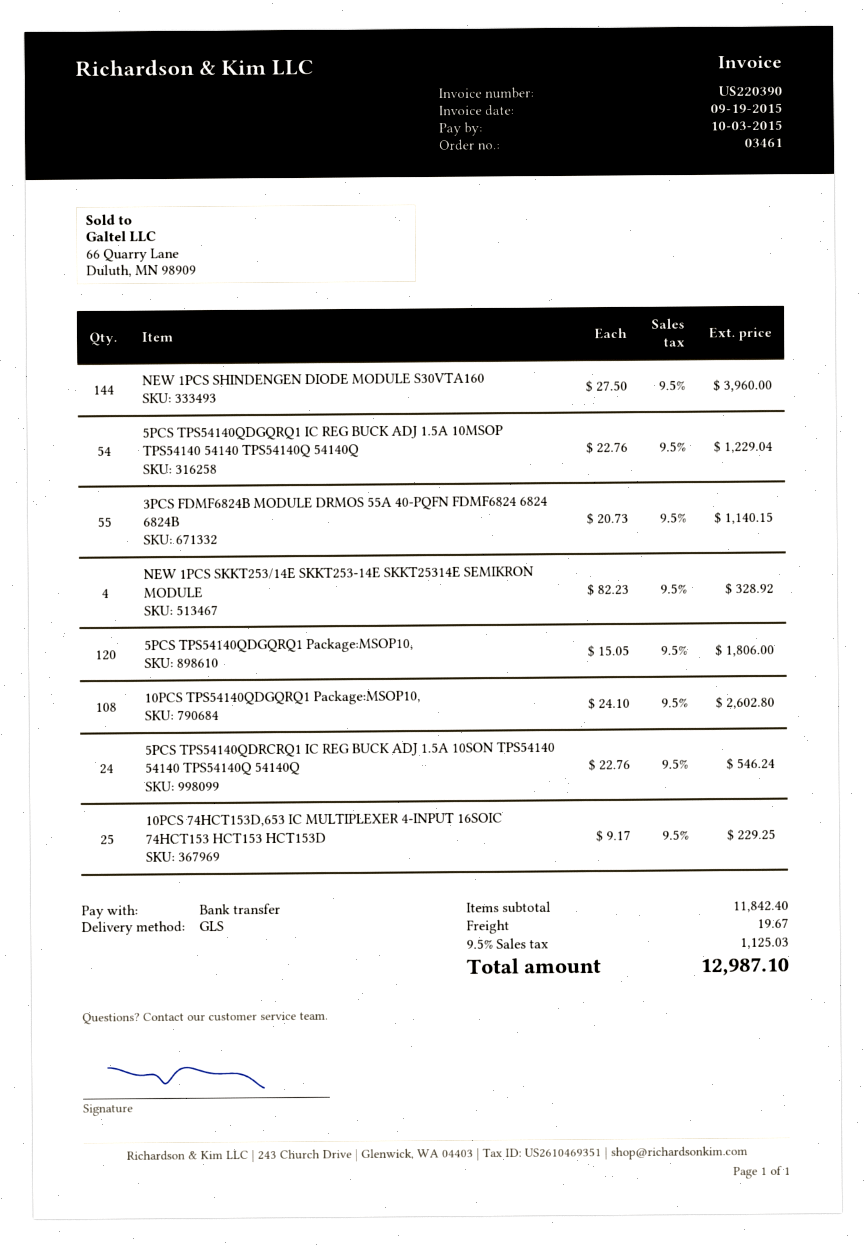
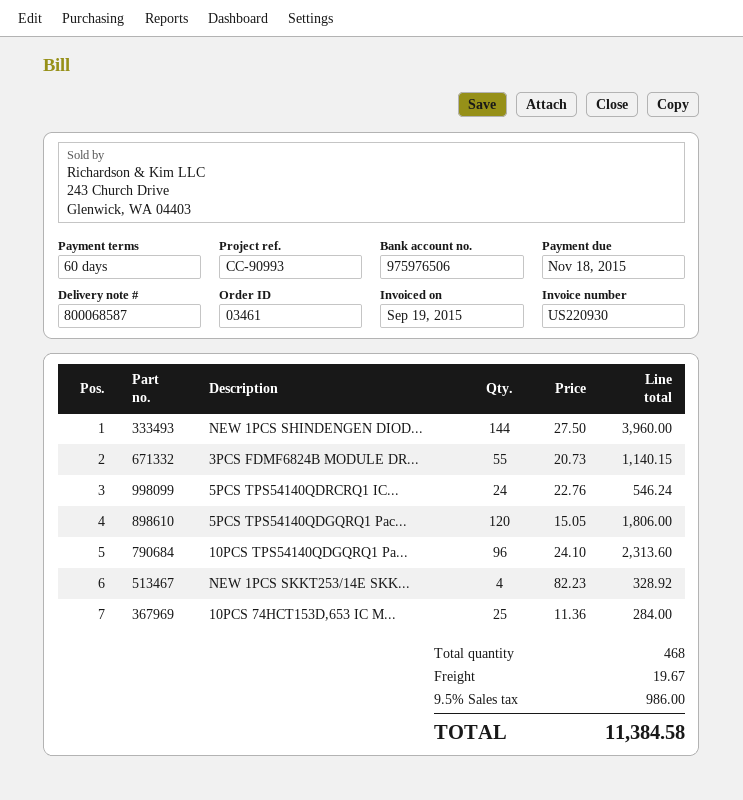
invoice number: US220390 -> US220930
due date: 2015-10-03 -> 2015-11-18
5PCS TPS54140QDGQRQ1 IC REG BUCK ADJ 1.5A 10MSOP TPS54140 54140 TPS54140Q 54140Q: 54 x 22.76 = 1229.04 -> none
10PCS TPS54140QDGQRQ1 Package:MSOP10,: 108 x 24.10 = 2602.80 -> 96 x 24.10 = 2313.60
10PCS 74HCT153D,653 IC MULTIPLEXER 4-INPUT 16SOIC 74HCT153 HCT153 HCT153D: 25 x 9.17 = 229.25 -> 25 x 11.36 = 284.00
tax: 9.5% = 1125.03 -> 9.5% = 986.00
total: 12987.10 -> 11384.58

